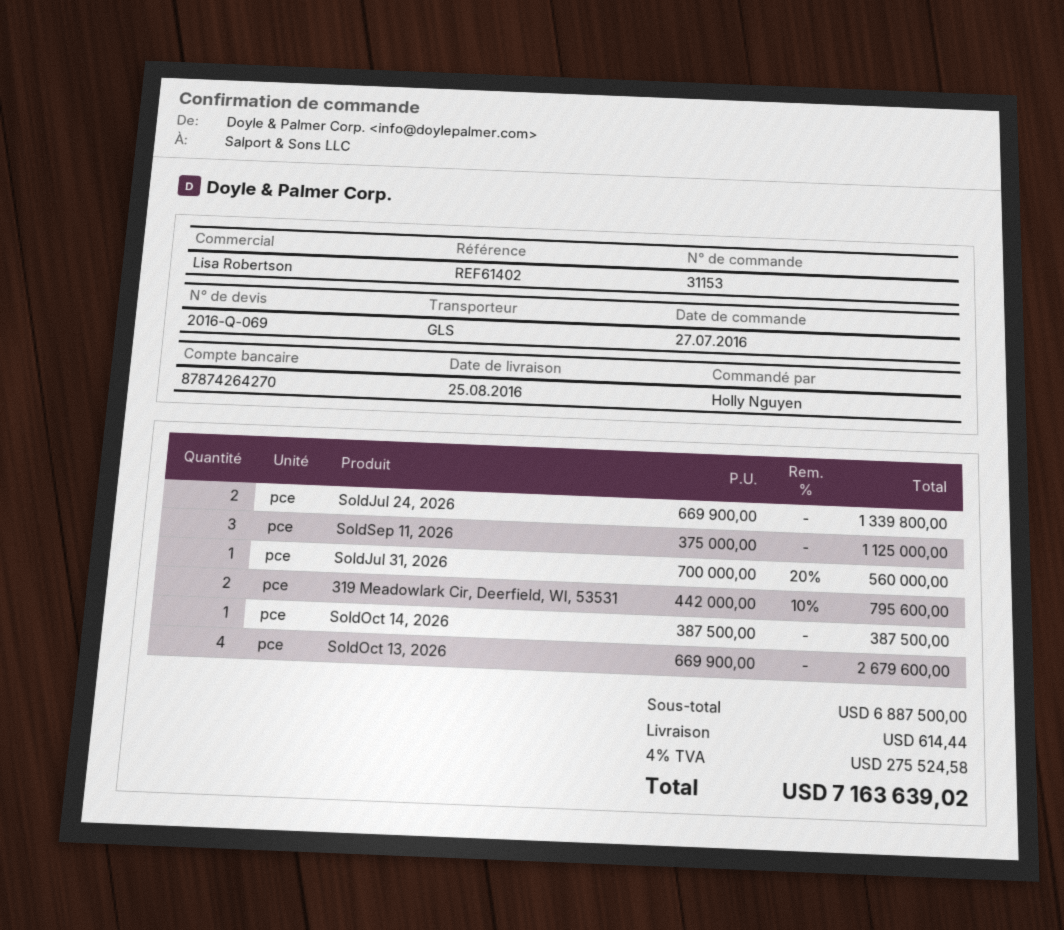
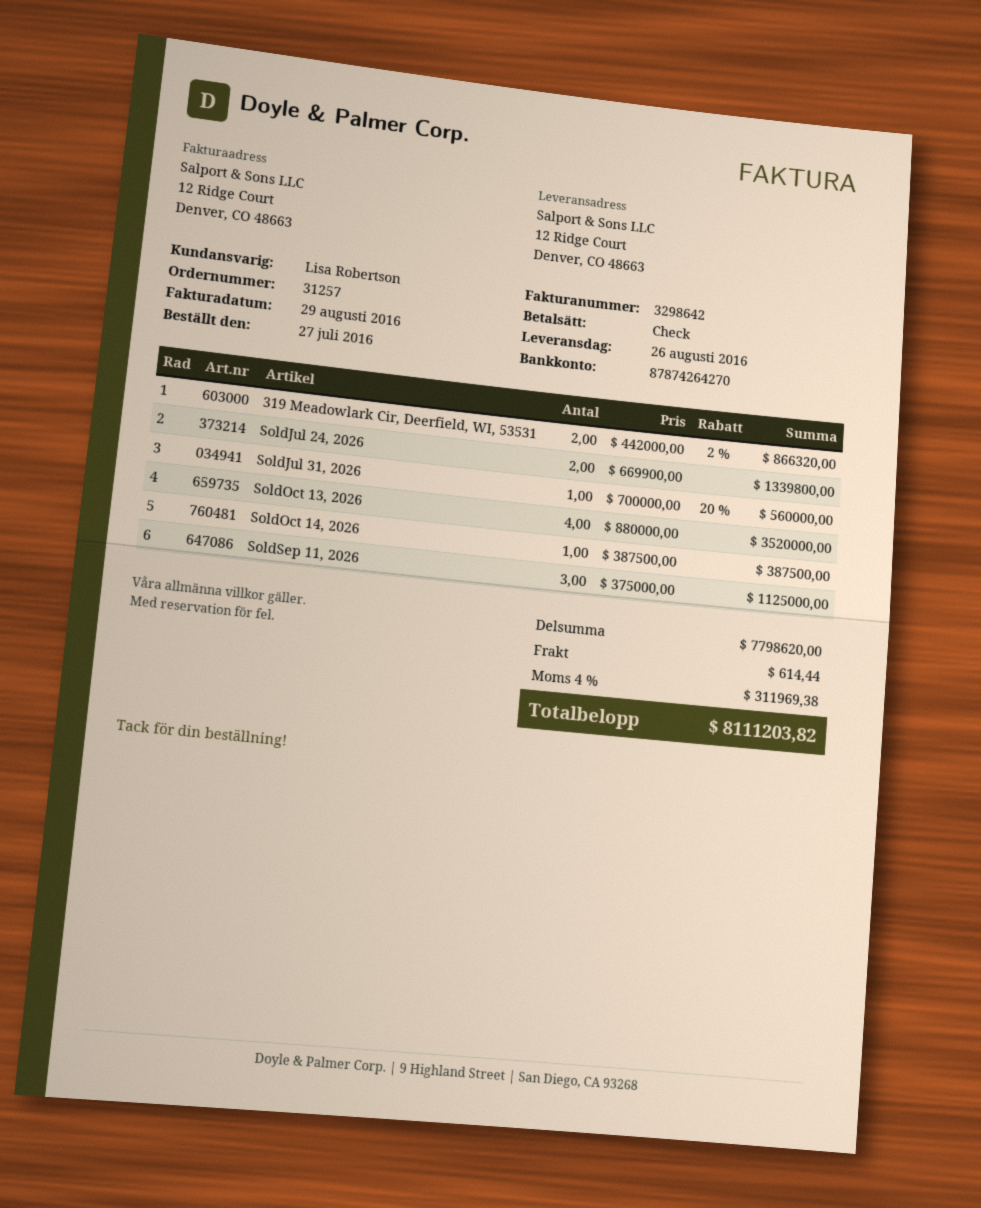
order number: 31153 -> 31257
delivery date: 2016-08-25 -> 2016-08-26
319 Meadowlark Cir, Deerfield, WI, 53531: 2 x 442000.00 - 10% = 795600.00 -> 2 x 442000.00 - 2% = 866320.00
SoldOct 13, 2026: 4 x 669900.00 = 2679600.00 -> 4 x 880000.00 = 3520000.00
subtotal: 6887500.00 -> 7798620.00
tax: 4% = 275524.58 -> 4% = 311969.38
total: 7163639.02 -> 8111203.82

